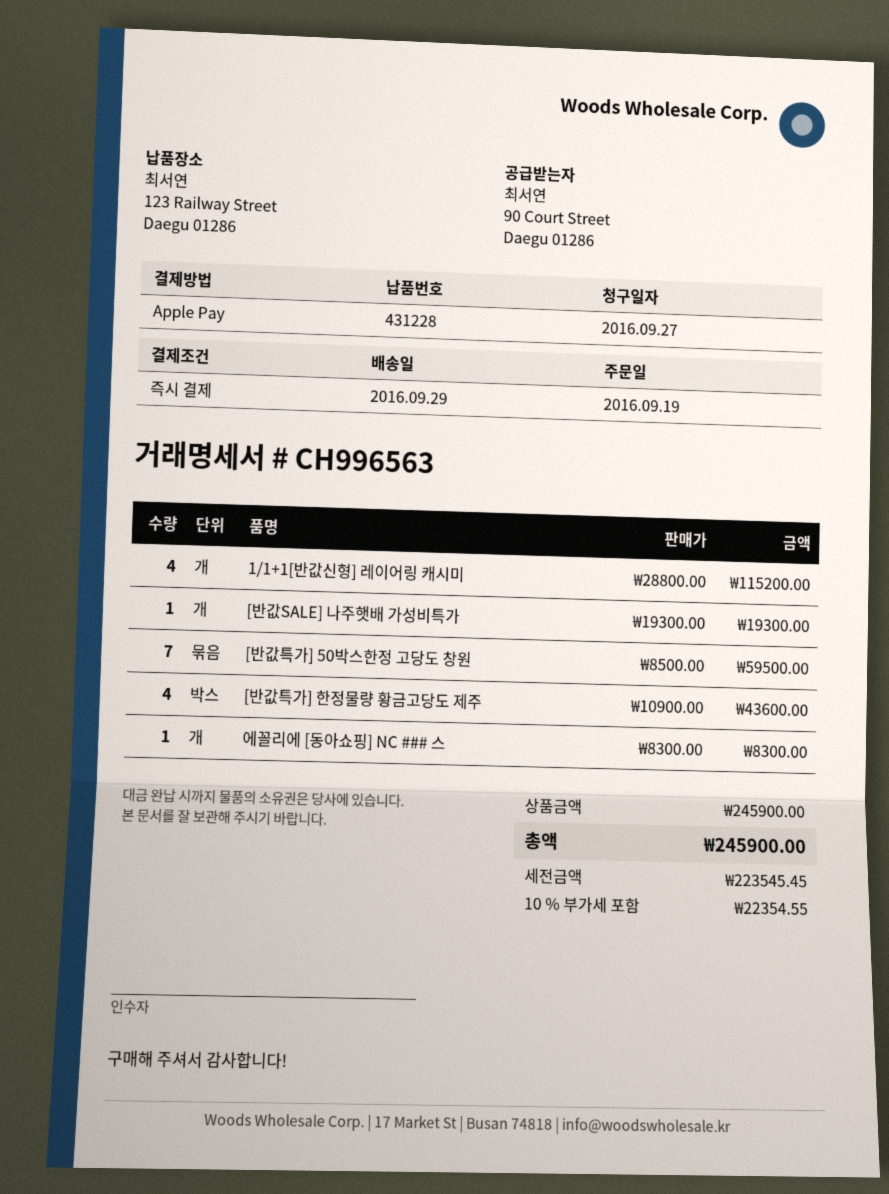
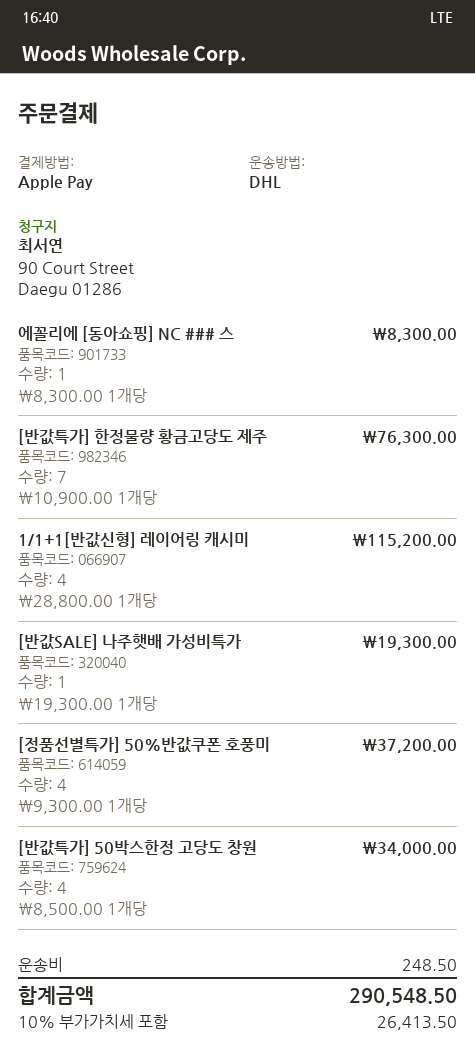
[반값특가] 50박스한정 고당도 창원: 7 x 8500.00 = 59500.00 -> 4 x 8500.00 = 34000.00
[반값특가] 한정물량 황금고당도 제주: 4 x 10900.00 = 43600.00 -> 7 x 10900.00 = 76300.00
[정품선별특가] 50%반값쿠폰 호풍미: none -> 4 x 9300.00 = 37200.00
shipping: none -> 248.50
tax: 10% = 22354.55 -> 10% = 26413.50
total: 245900.00 -> 290548.50

